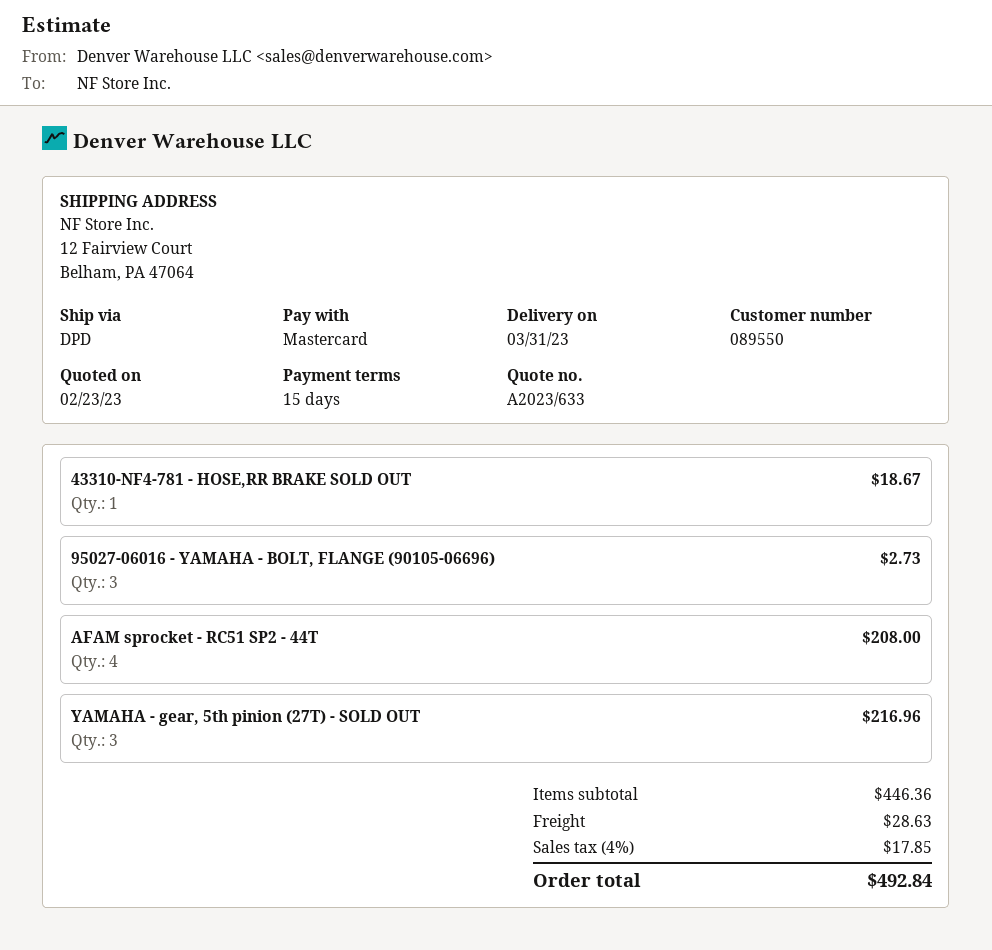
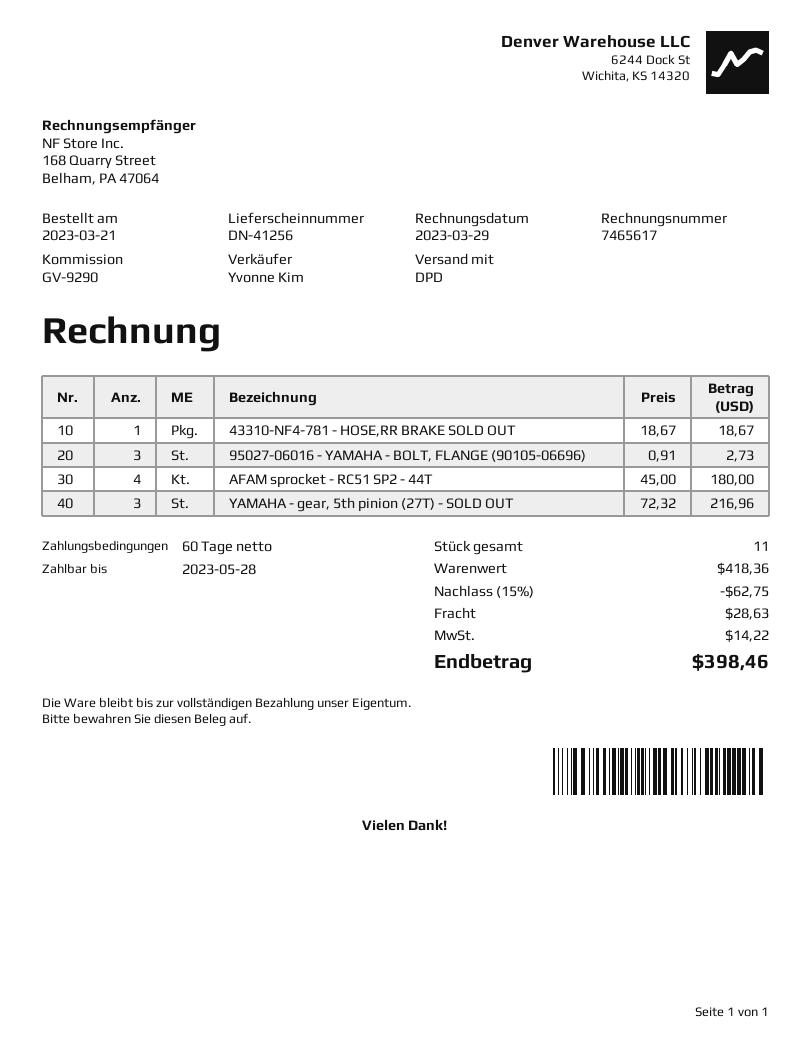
payment terms: 15 days -> 60 days
AFAM sprocket - RC51 SP2 - 44T: 4 for 208.00 -> 4 for 180.00
subtotal: 446.36 -> 418.36
discount: none -> 15% = 62.75
tax: 17.85 -> 14.22
total: 492.84 -> 398.46

